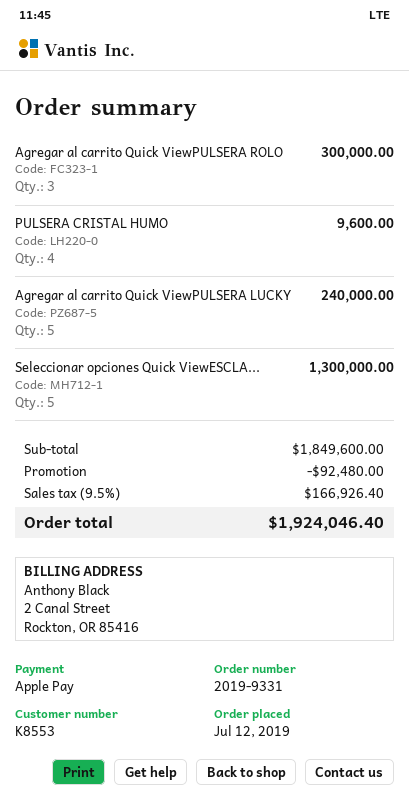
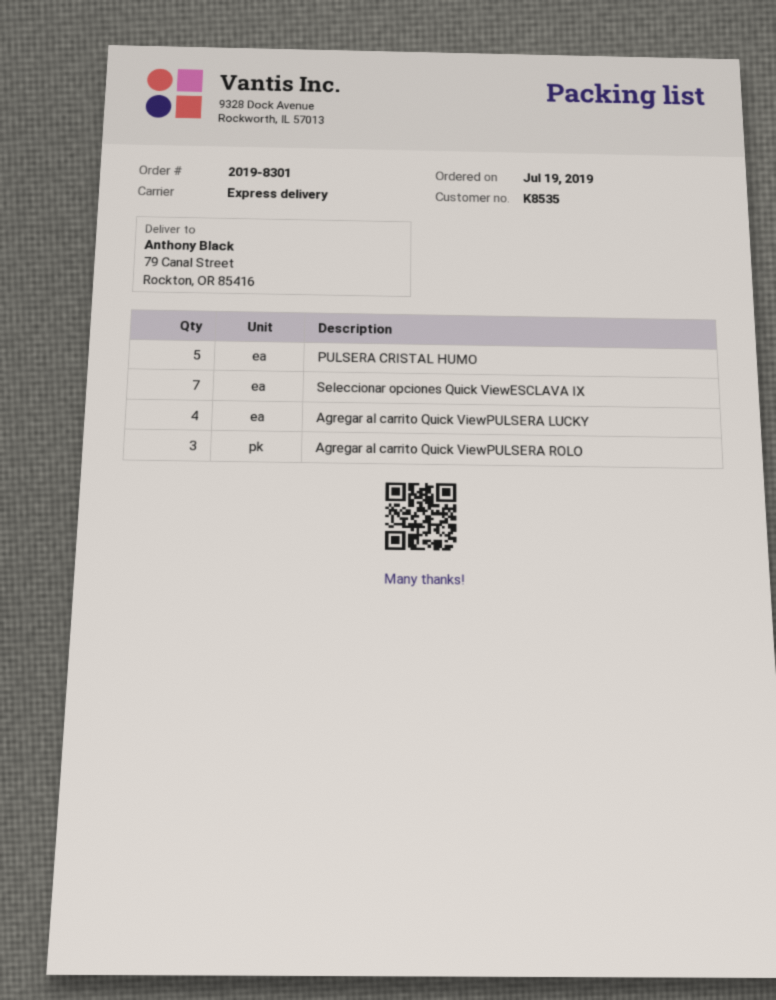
order number: 2019-9331 -> 2019-8301
order date: 2019-07-12 -> 2019-07-19
customer number: K8553 -> K8535
PULSERA CRISTAL HUMO: 4 -> 5
Agregar al carrito Quick ViewPULSERA LUCKY: 5 -> 4
Seleccionar opciones Quick ViewESCLA...: 5 -> 7

